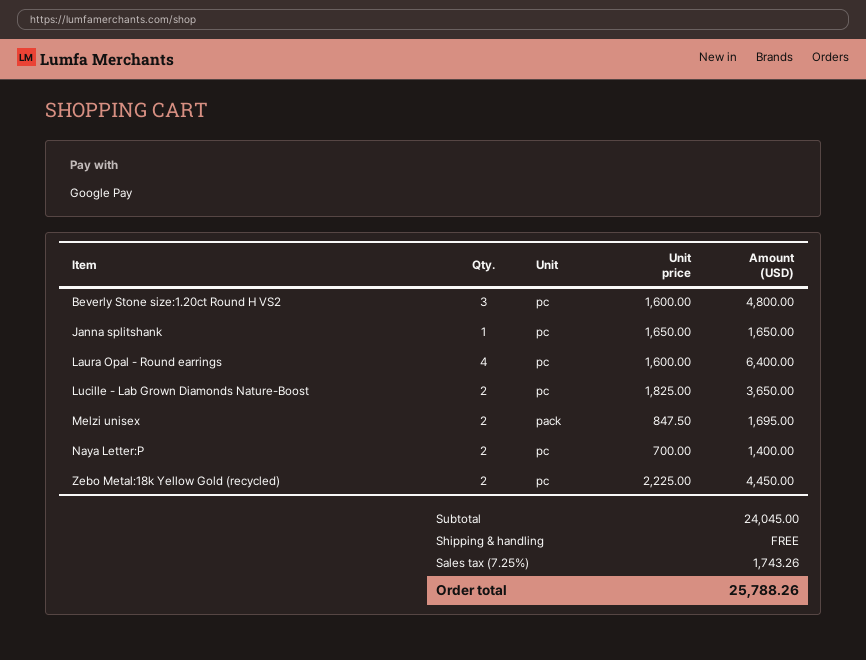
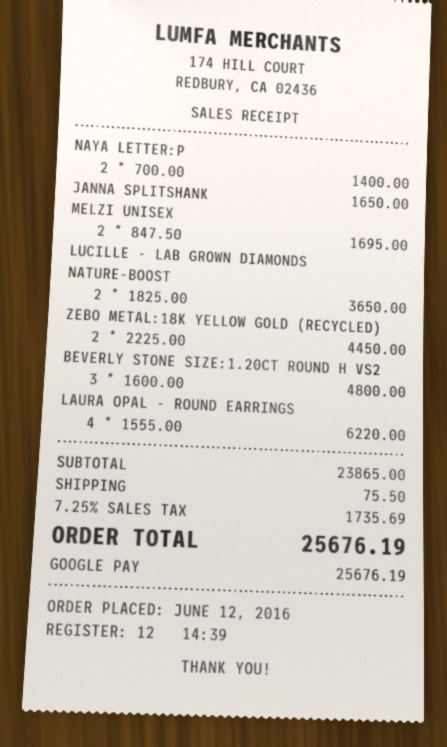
Laura Opal - Round earrings: 4 x 1600.00 = 6400.00 -> 4 x 1555.00 = 6220.00
subtotal: 24045.00 -> 23865.00
shipping: 0.00 -> 75.50
tax: 7.25% = 1743.26 -> 7.25% = 1735.69
total: 25788.26 -> 25676.19

